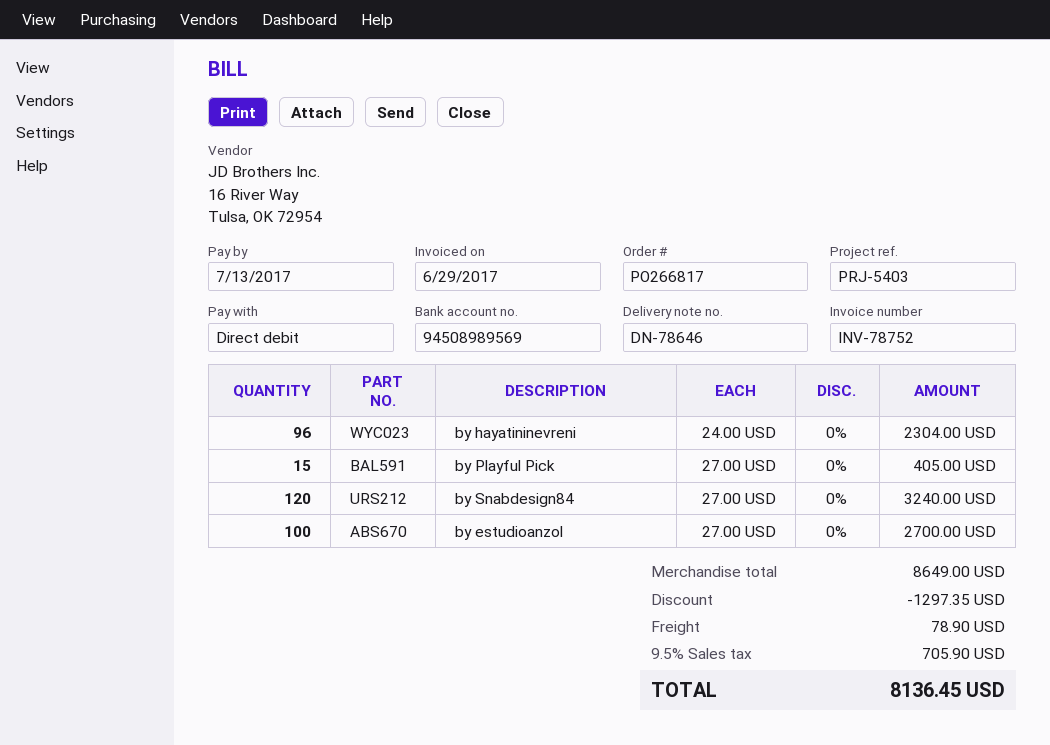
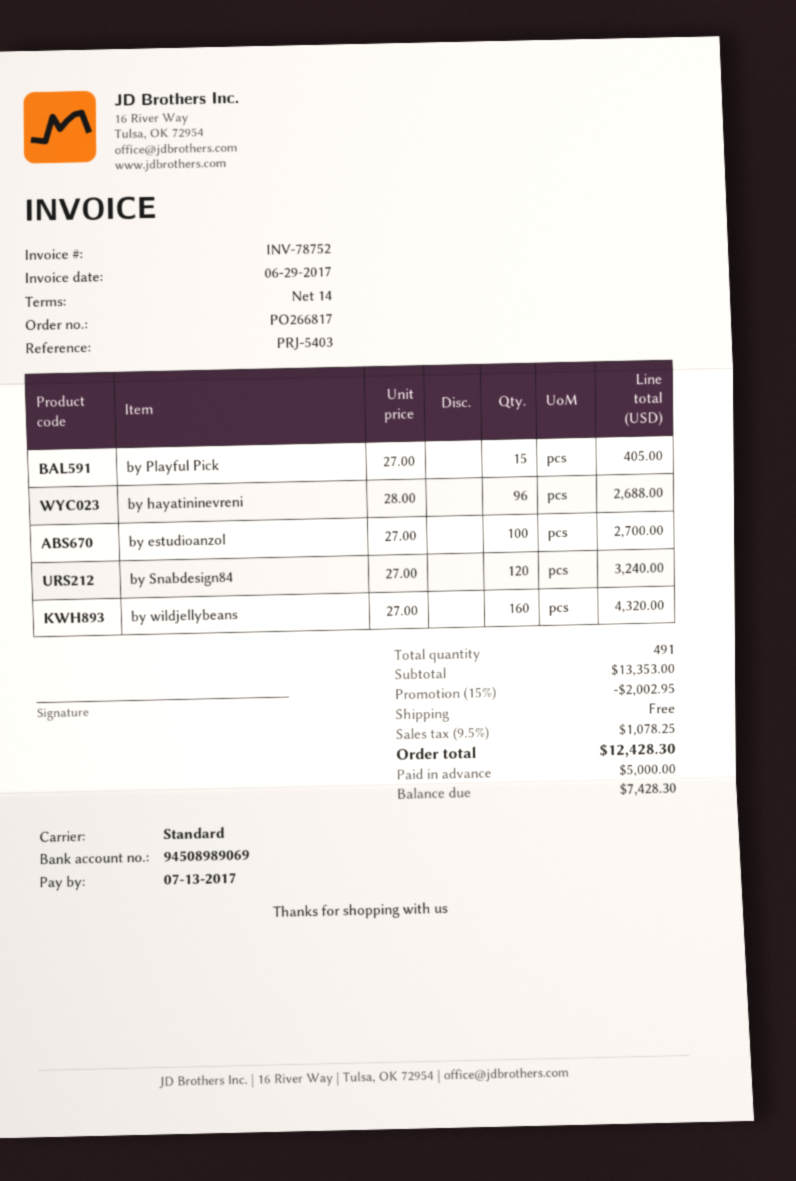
bank account: 94508989569 -> 94508989069
by hayatininevreni: 96 x 24.00 = 2304.00 -> 96 x 28.00 = 2688.00
by wildjellybeans: none -> 160 x 27.00 = 4320.00
subtotal: 8649.00 -> 13353.00
discount: 1297.35 -> 2002.95
shipping: 78.90 -> 0.00
tax: 9.5% = 705.90 -> 9.5% = 1078.25
total: 8136.45 -> 12428.30

